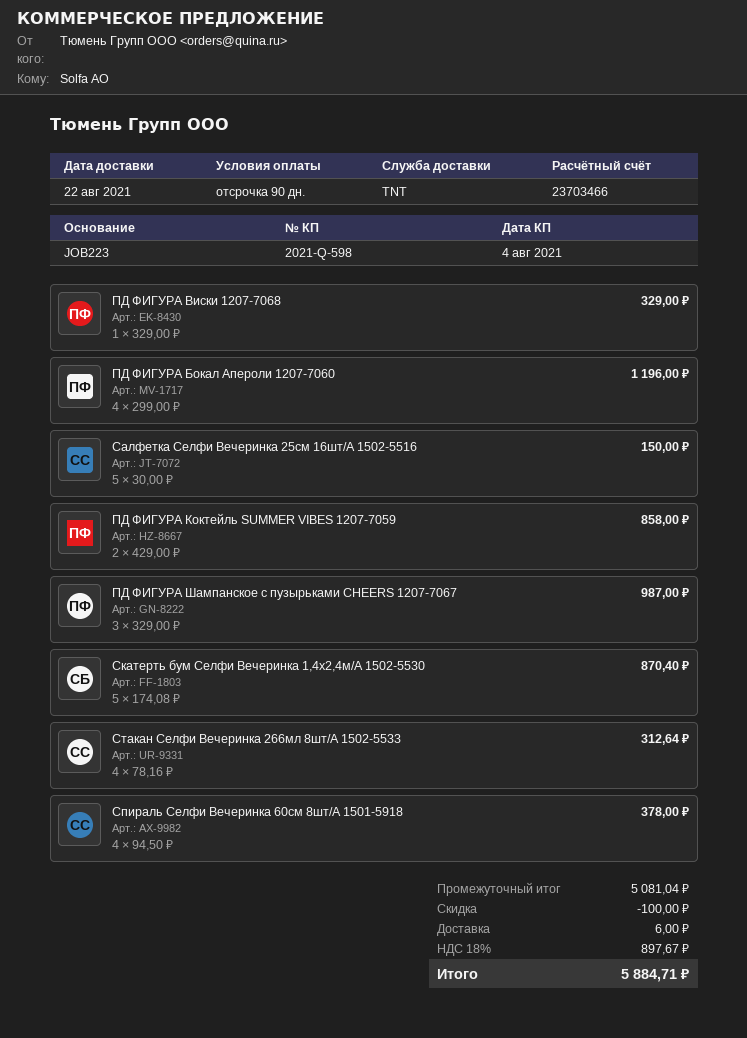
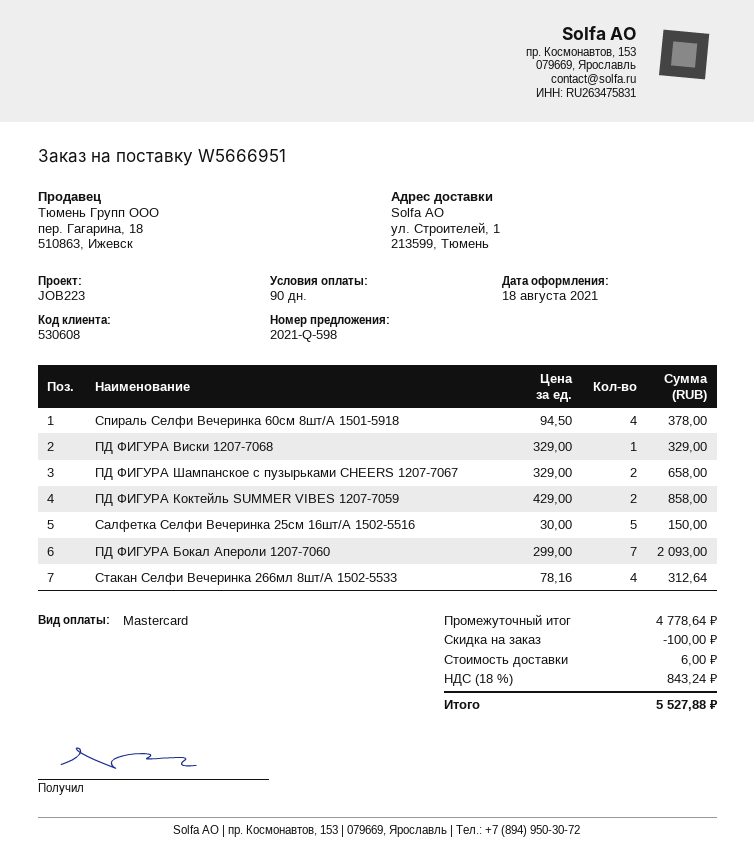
ПД ФИГУРА Бокал Апероли 1207-7060: 4 x 299.00 = 1196.00 -> 7 x 299.00 = 2093.00
ПД ФИГУРА Шампанское с пузырьками CHEERS 1207-7067: 3 x 329.00 = 987.00 -> 2 x 329.00 = 658.00
Скатерть бум Селфи Вечеринка 1,4х2,4м/А 1502-5530: 5 x 174.08 = 870.40 -> none
subtotal: 5081.04 -> 4778.64
tax: 18% = 897.67 -> 18% = 843.24
total: 5884.71 -> 5527.88

